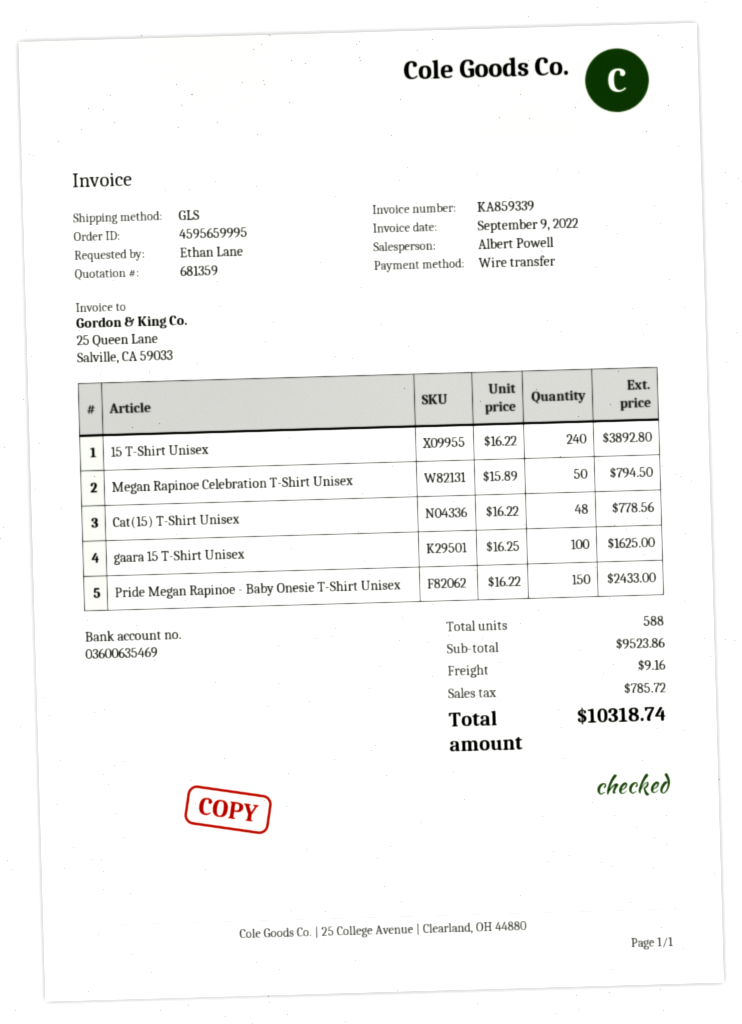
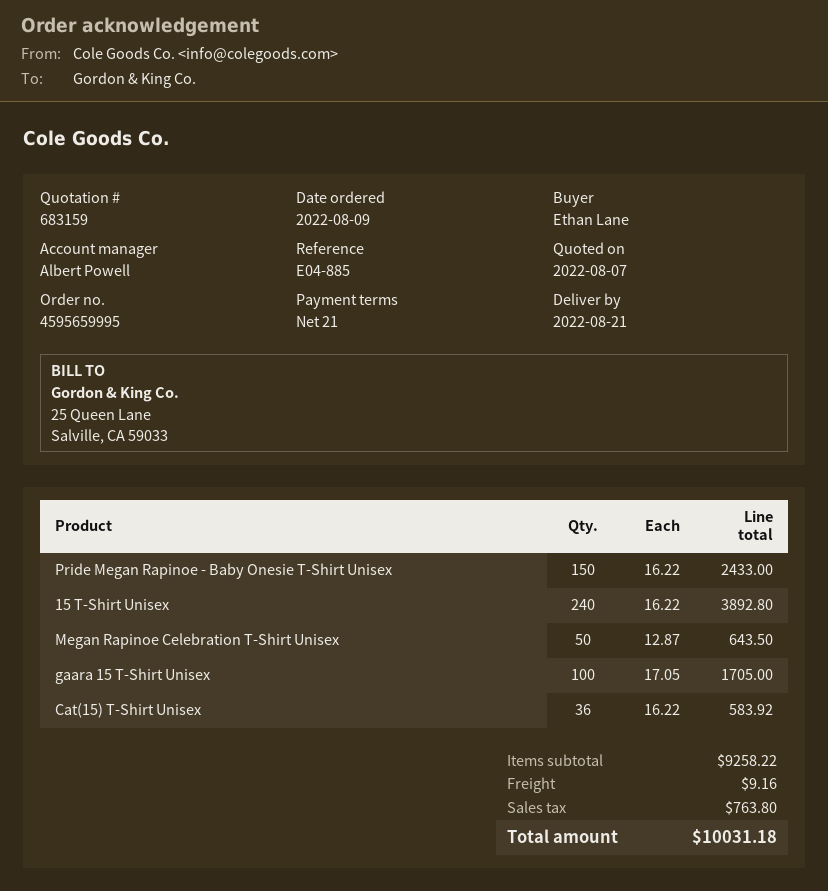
quote number: 681359 -> 683159
Megan Rapinoe Celebration T-Shirt Unisex: 50 x 15.89 = 794.50 -> 50 x 12.87 = 643.50
Cat(15) T-Shirt Unisex: 48 x 16.22 = 778.56 -> 36 x 16.22 = 583.92
gaara 15 T-Shirt Unisex: 100 x 16.25 = 1625.00 -> 100 x 17.05 = 1705.00
subtotal: 9523.86 -> 9258.22
tax: 785.72 -> 763.80
total: 10318.74 -> 10031.18

